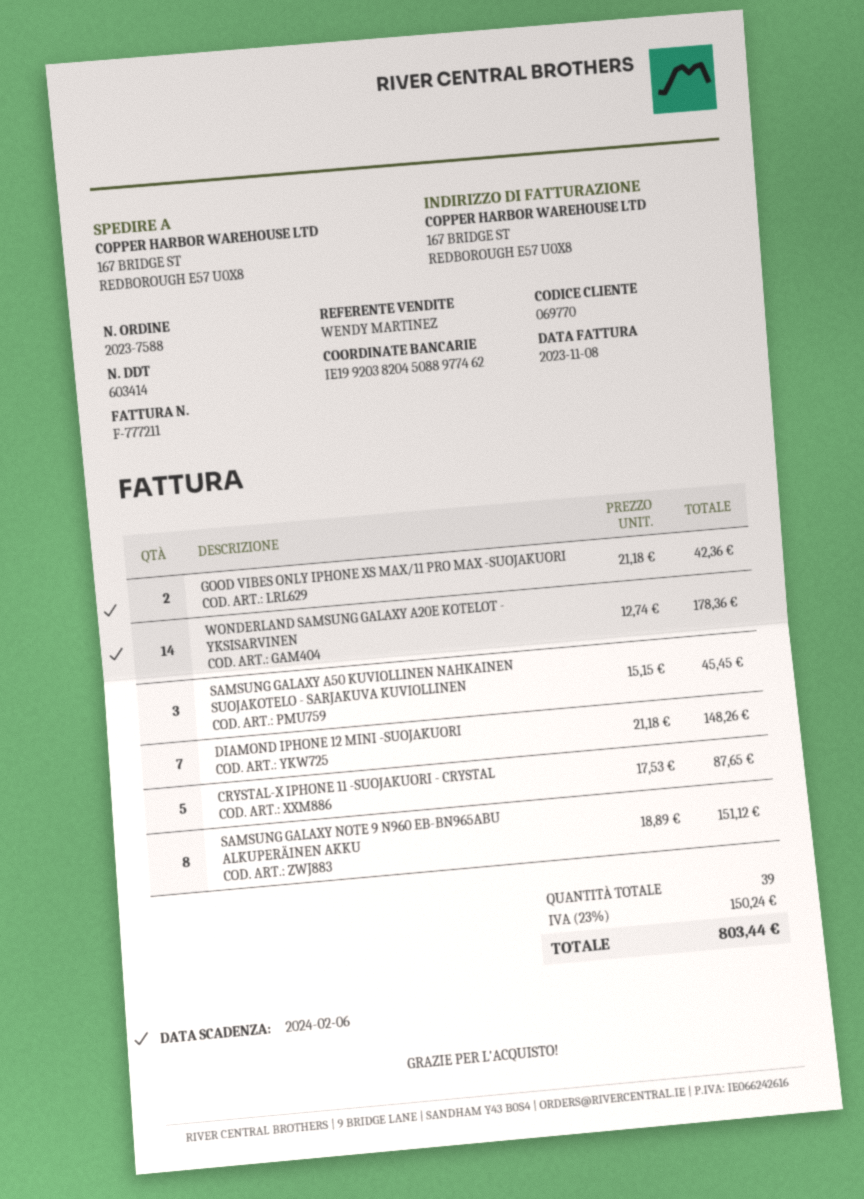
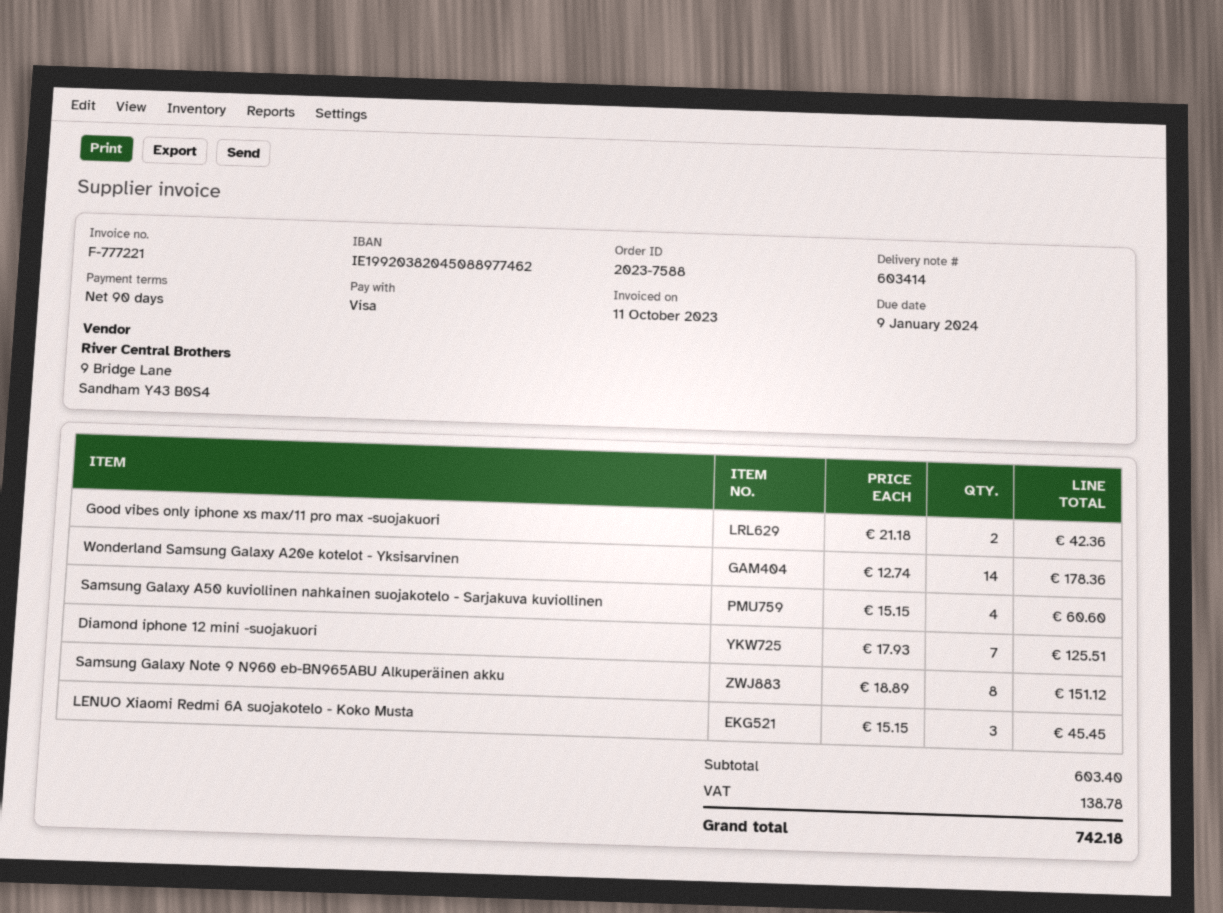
invoice number: F-777211 -> F-777221
invoice date: 2023-11-08 -> 2023-10-11
due date: 2024-02-06 -> 2024-01-09
SAMSUNG GALAXY A50 KUVIOLLINEN NAHKAINEN SUOJAKOTELO - SARJAKUVA KUVIOLLINEN: 3 x 15.15 = 45.45 -> 4 x 15.15 = 60.60
DIAMOND IPHONE 12 MINI -SUOJAKUORI: 7 x 21.18 = 148.26 -> 7 x 17.93 = 125.51
CRYSTAL-X IPHONE 11 -SUOJAKUORI - CRYSTAL: 5 x 17.53 = 87.65 -> none
LENUO Xiaomi Redmi 6A suojakotelo - Koko Musta: none -> 3 x 15.15 = 45.45
tax: 150.24 -> 138.78
total: 803.44 -> 742.18

